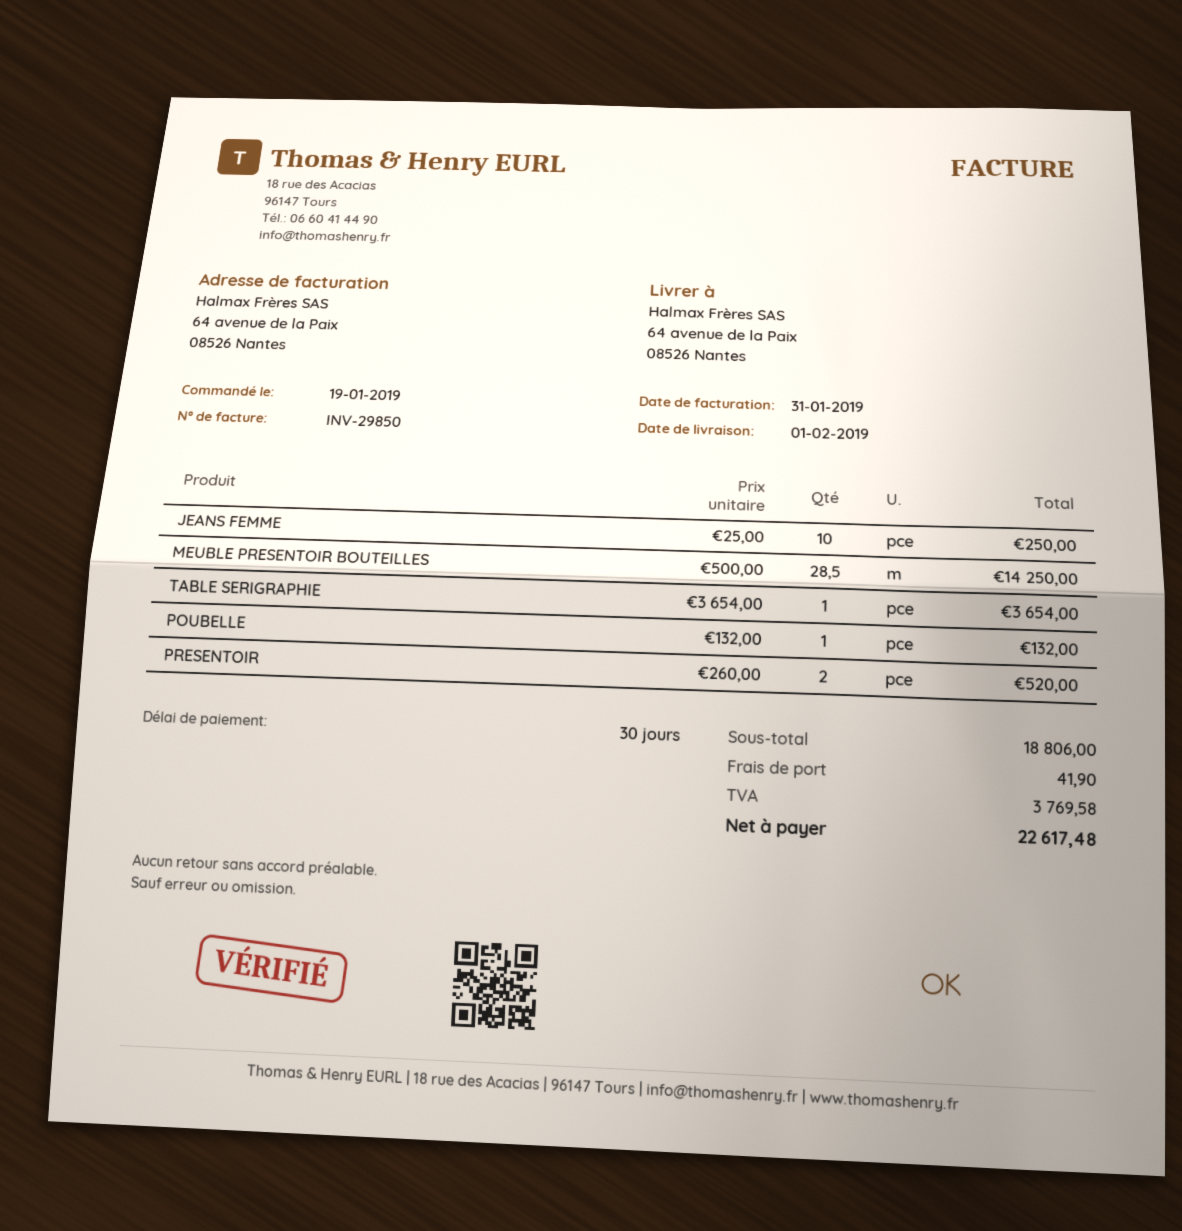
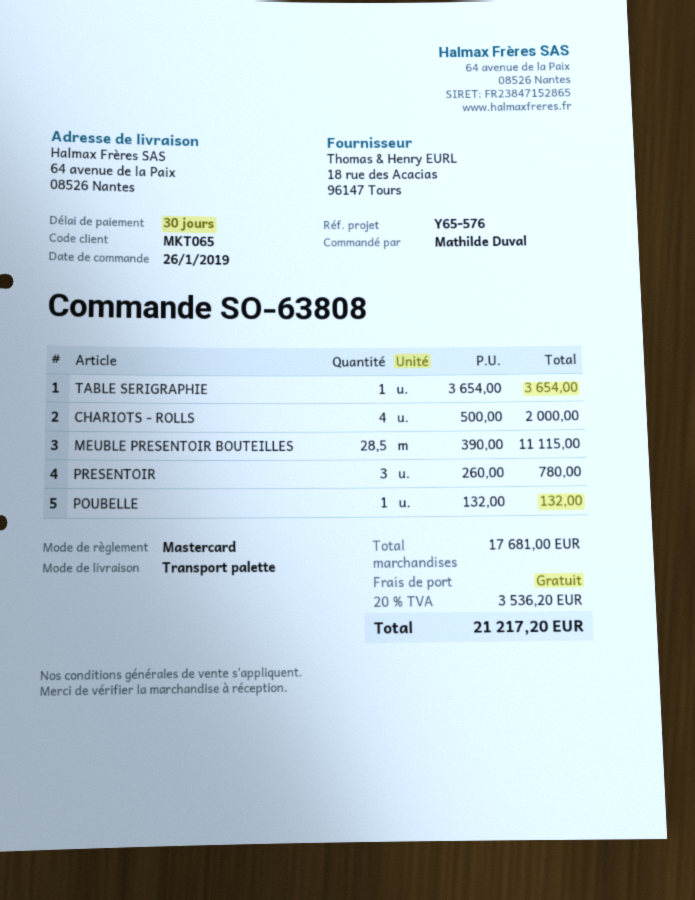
order date: 2019-01-19 -> 2019-01-26
JEANS FEMME: 10 x 25.00 = 250.00 -> none
MEUBLE PRESENTOIR BOUTEILLES: 28.5 x 500.00 = 14250.00 -> 28.5 x 390.00 = 11115.00
PRESENTOIR: 2 x 260.00 = 520.00 -> 3 x 260.00 = 780.00
CHARIOTS - ROLLS: none -> 4 x 500.00 = 2000.00
subtotal: 18806.00 -> 17681.00
shipping: 41.90 -> 0.00
tax: 3769.58 -> 3536.20
total: 22617.48 -> 21217.20

